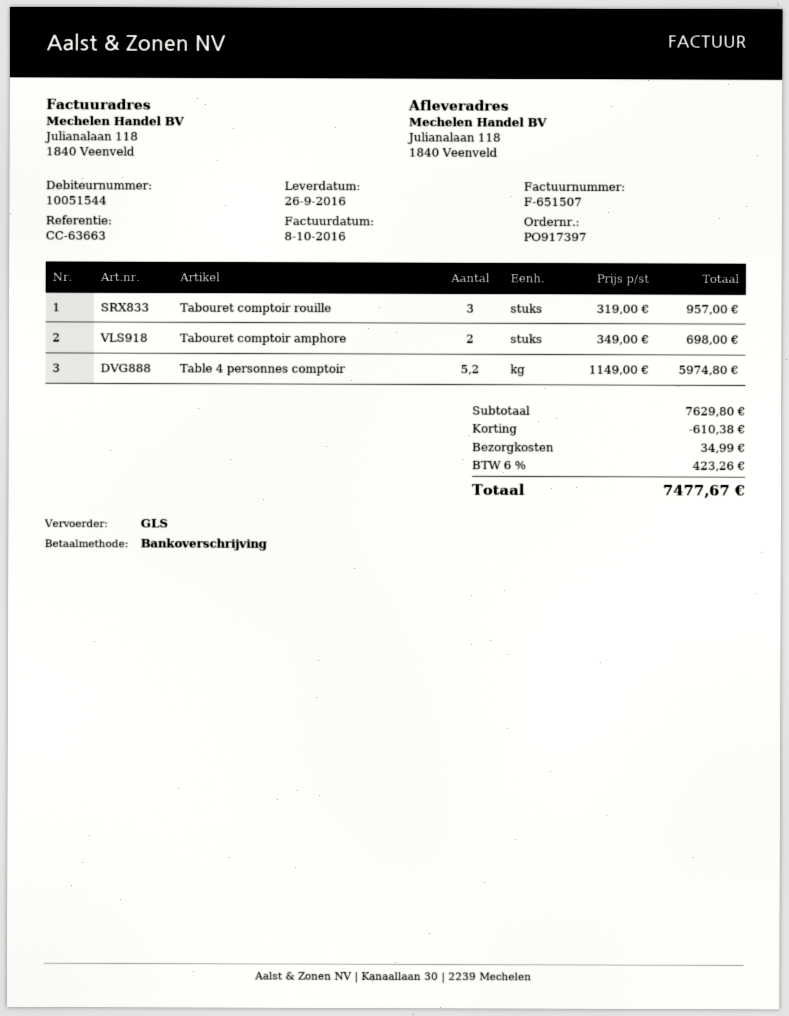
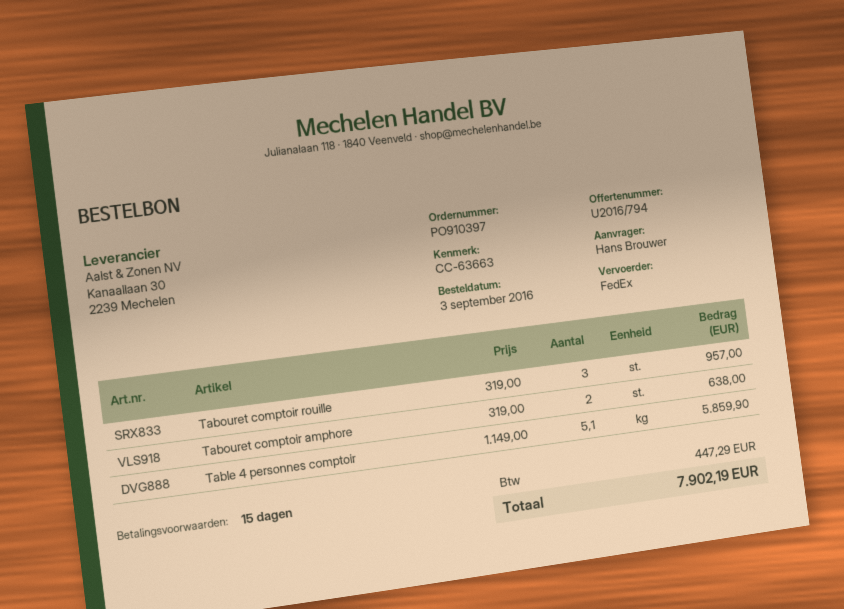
order number: PO917397 -> PO910397
shipping method: GLS -> FedEx
Tabouret comptoir amphore: 2 x 349.00 = 698.00 -> 2 x 319.00 = 638.00
Table 4 personnes comptoir: 5.2 x 1149.00 = 5974.80 -> 5.1 x 1149.00 = 5859.90
discount: 610.38 -> none
shipping: 34.99 -> none
tax: 423.26 -> 447.29
total: 7477.67 -> 7902.19

